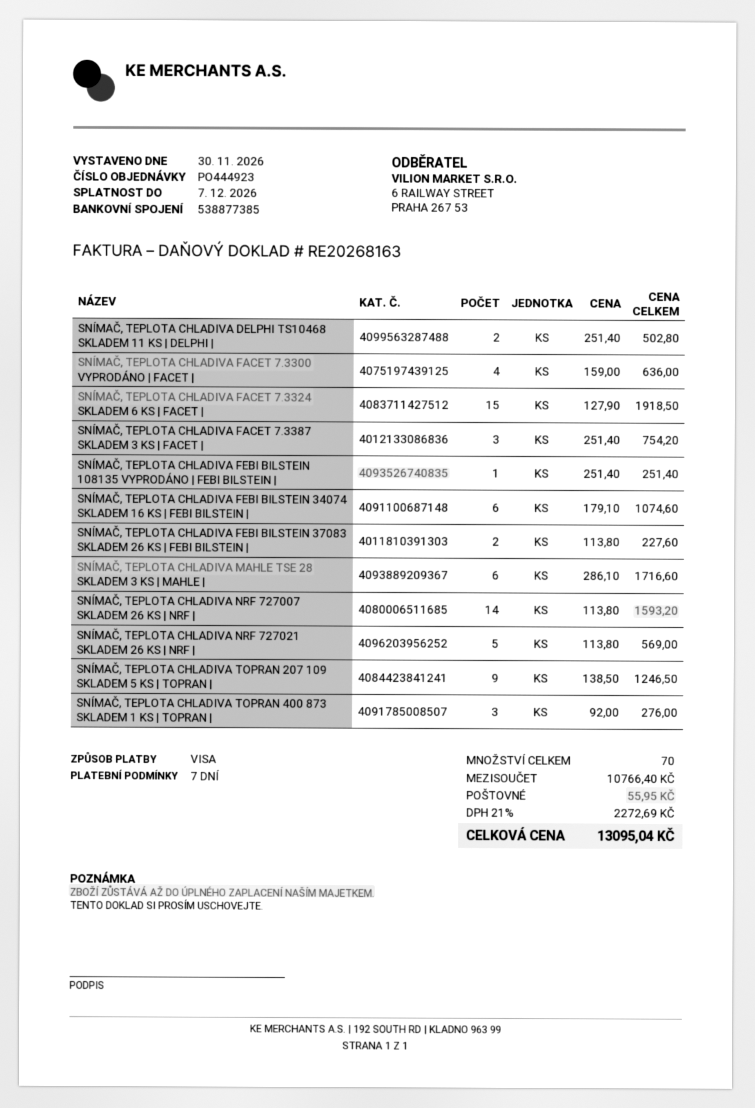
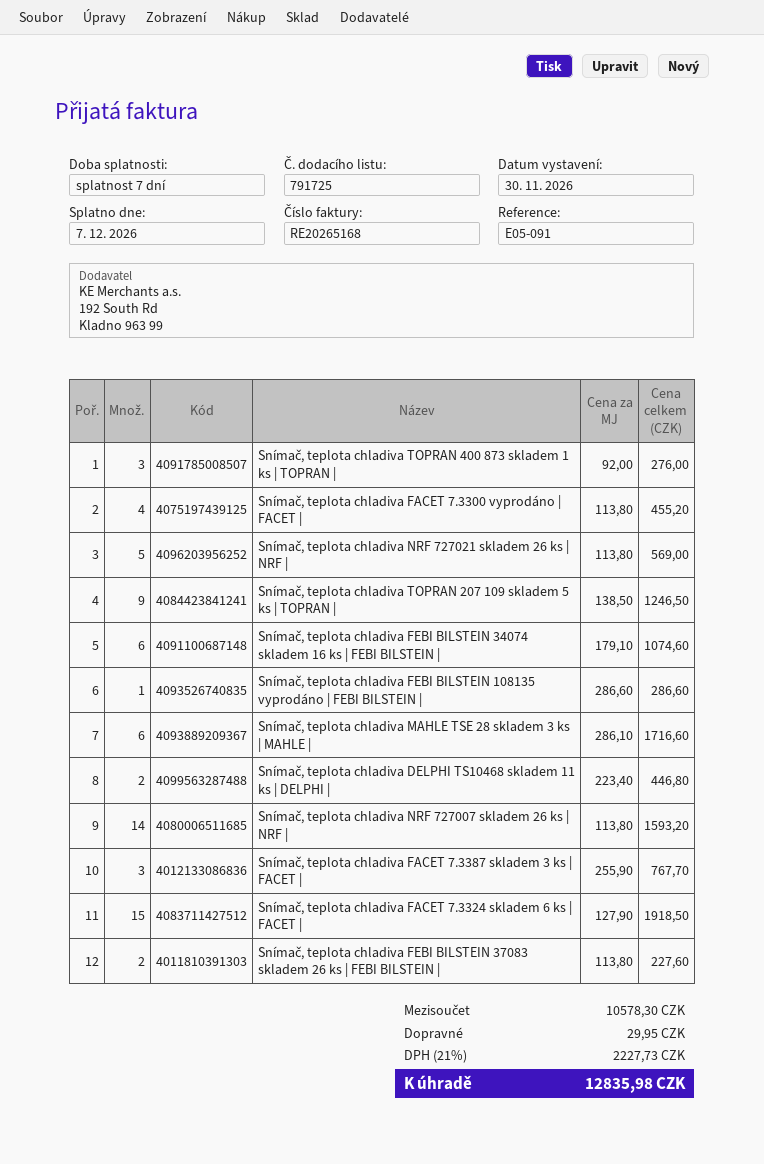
invoice number: RE20268163 -> RE20265168
SNÍMAČ, TEPLOTA CHLADIVA DELPHI TS10468 SKLADEM 11 KS | DELPHI |: 2 x 251.40 = 502.80 -> 2 x 223.40 = 446.80
SNÍMAČ, TEPLOTA CHLADIVA FACET 7.3300 VYPRODÁNO | FACET |: 4 x 159.00 = 636.00 -> 4 x 113.80 = 455.20
SNÍMAČ, TEPLOTA CHLADIVA FACET 7.3387 SKLADEM 3 KS | FACET |: 3 x 251.40 = 754.20 -> 3 x 255.90 = 767.70
SNÍMAČ, TEPLOTA CHLADIVA FEBI BILSTEIN 108135 VYPRODÁNO | FEBI BILSTEIN |: 1 x 251.40 = 251.40 -> 1 x 286.60 = 286.60
subtotal: 10766.40 -> 10578.30
shipping: 55.95 -> 29.95
tax: 21% = 2272.69 -> 21% = 2227.73
total: 13095.04 -> 12835.98

